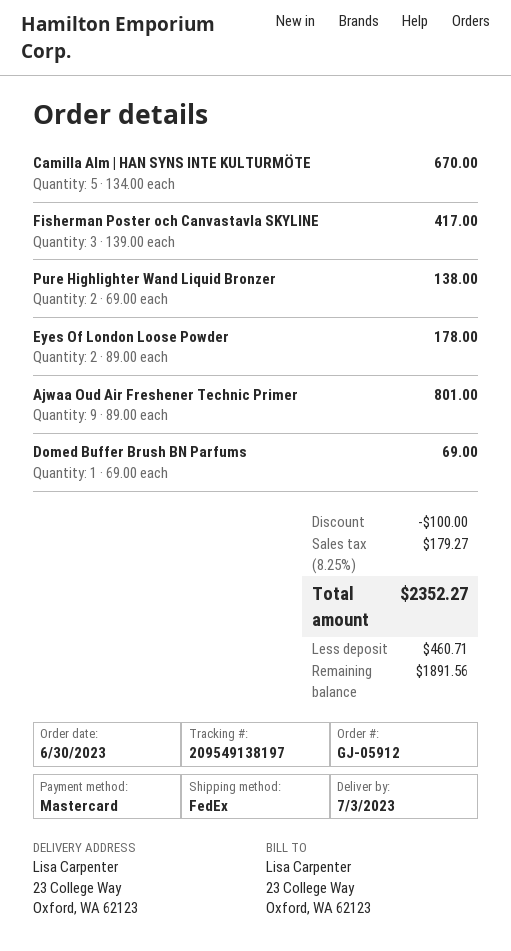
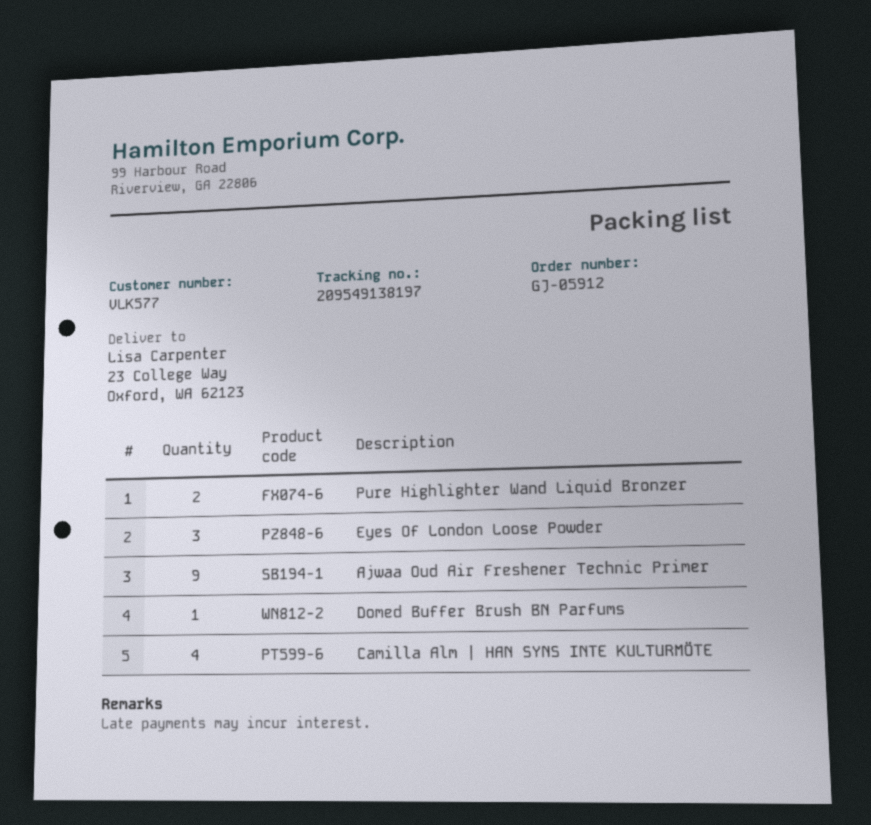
Camilla Alm | HAN SYNS INTE KULTURMÖTE: 5 -> 4
Fisherman Poster och Canvastavla SKYLINE: 3 -> none
Eyes Of London Loose Powder: 2 -> 3

